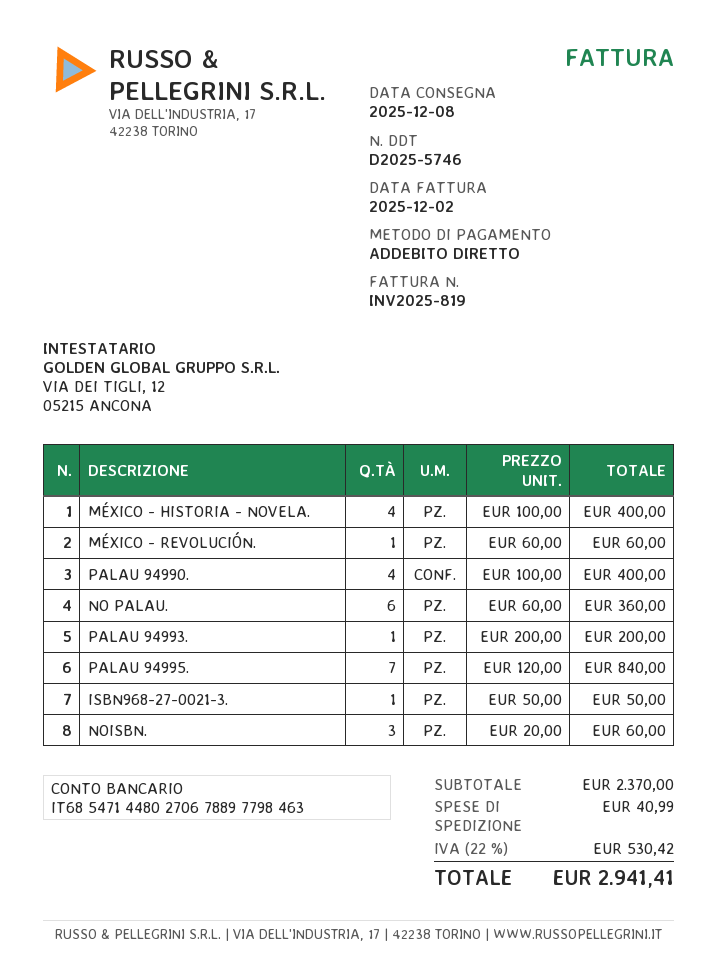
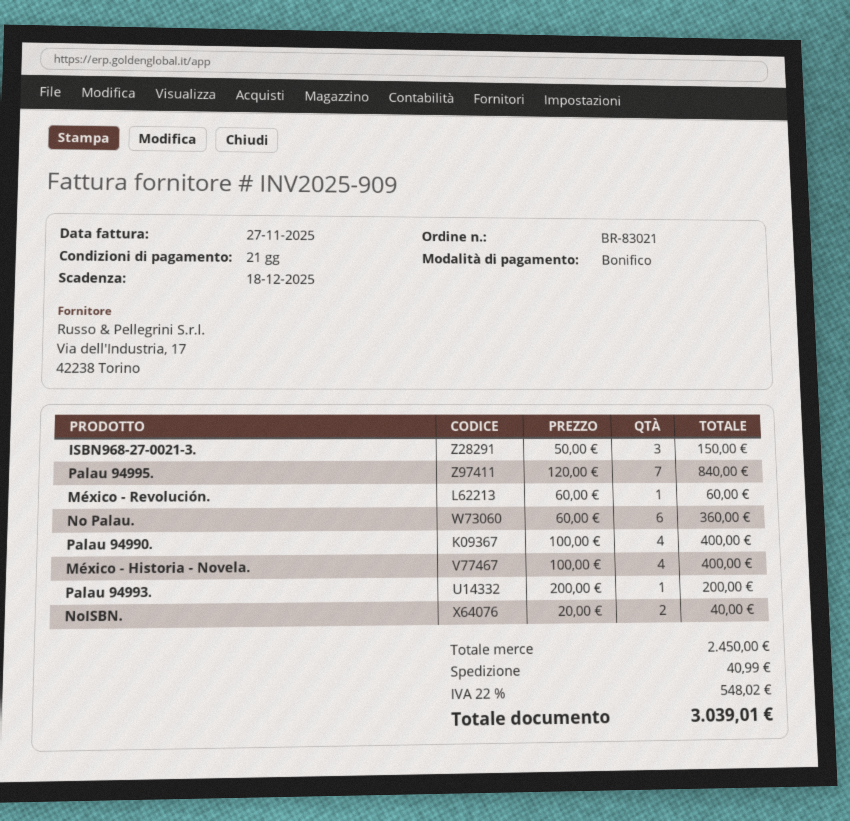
invoice number: INV2025-819 -> INV2025-909
invoice date: 2025-12-02 -> 2025-11-27
payment method: direct debit -> bank transfer
ISBN968-27-0021-3.: 1 x 50.00 = 50.00 -> 3 x 50.00 = 150.00
NOISBN.: 3 x 20.00 = 60.00 -> 2 x 20.00 = 40.00
subtotal: 2370.00 -> 2450.00
tax: 22% = 530.42 -> 22% = 548.02
total: 2941.41 -> 3039.01

